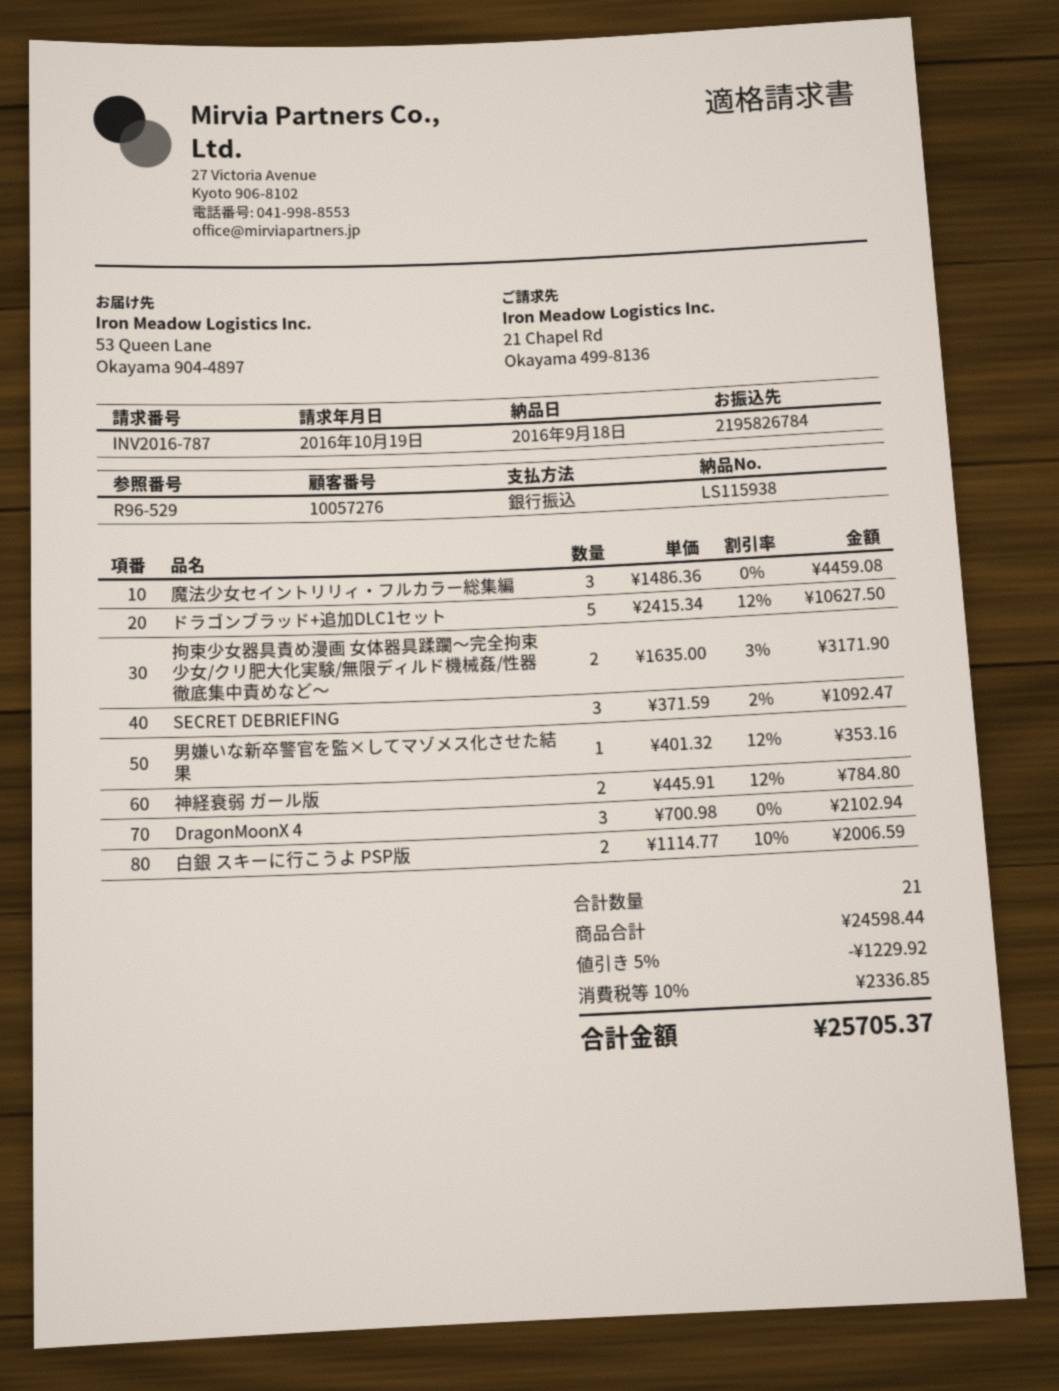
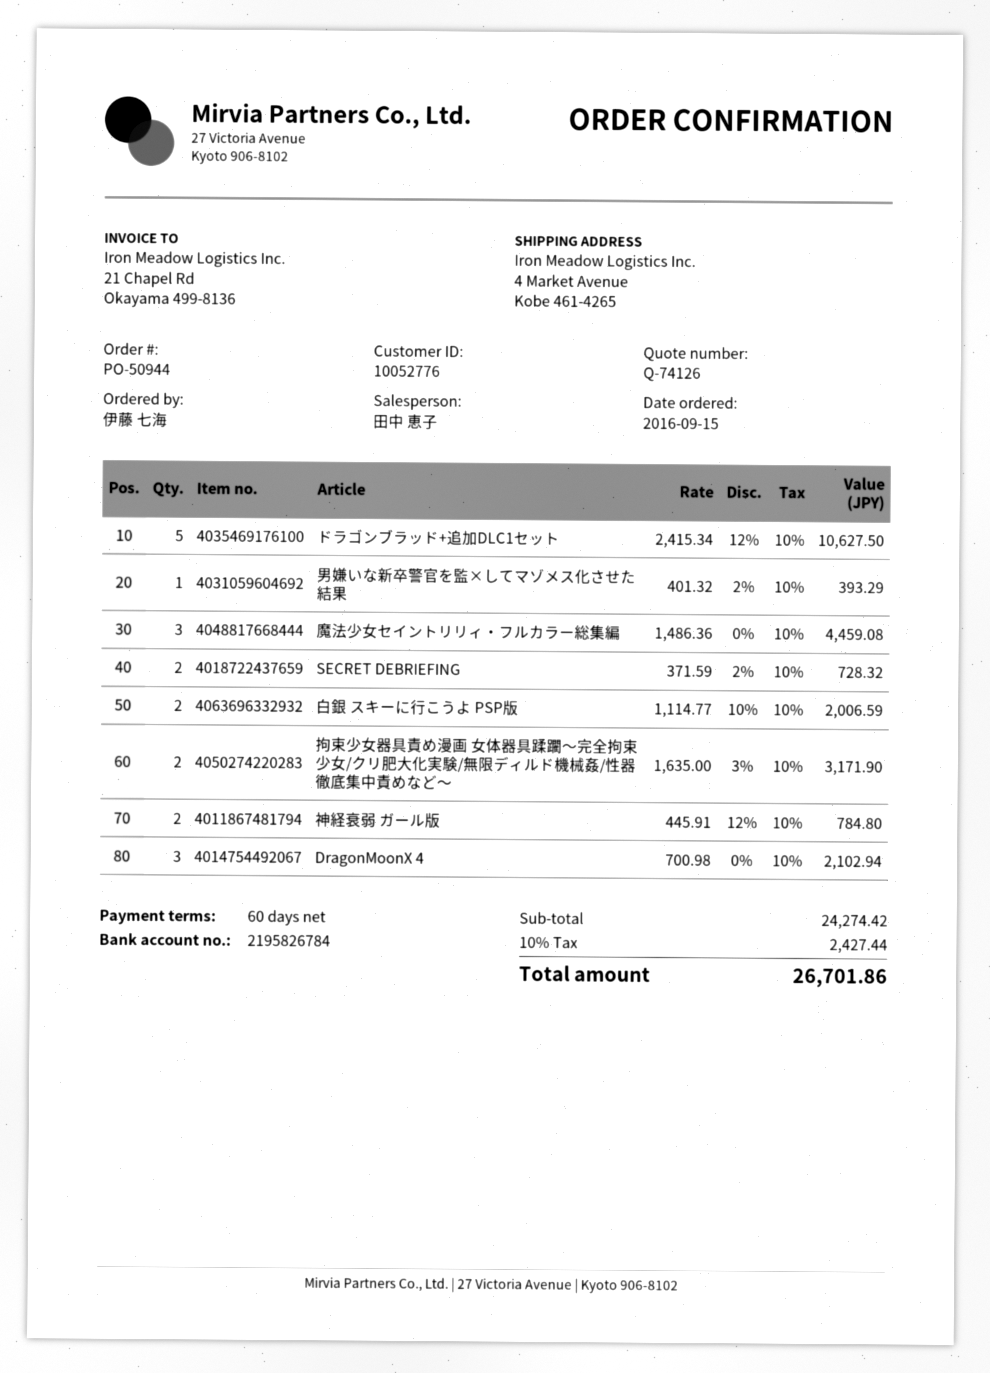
customer number: 10057276 -> 10052776
ship to: 53 Queen Lane, Okayama 904-4897 -> 4 Market Avenue, Kobe 461-4265
SECRET DEBRIEFING: 3 x 371.59 - 2% = 1092.47 -> 2 x 371.59 - 2% = 728.32
男嫌いな新卒警官を監×してマゾメス化させた結果: 1 x 401.32 - 12% = 353.16 -> 1 x 401.32 - 2% = 393.29
subtotal: 24598.44 -> 24274.42
discount: 5% = 1229.92 -> none
tax: 10% = 2336.85 -> 10% = 2427.44
total: 25705.37 -> 26701.86

